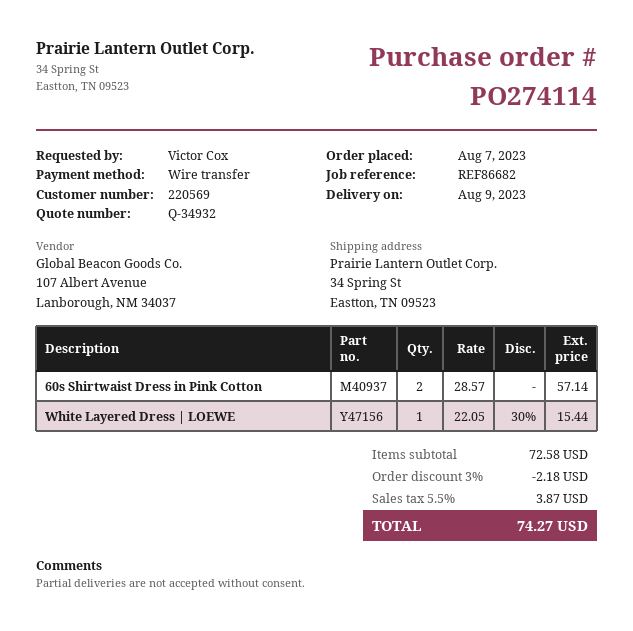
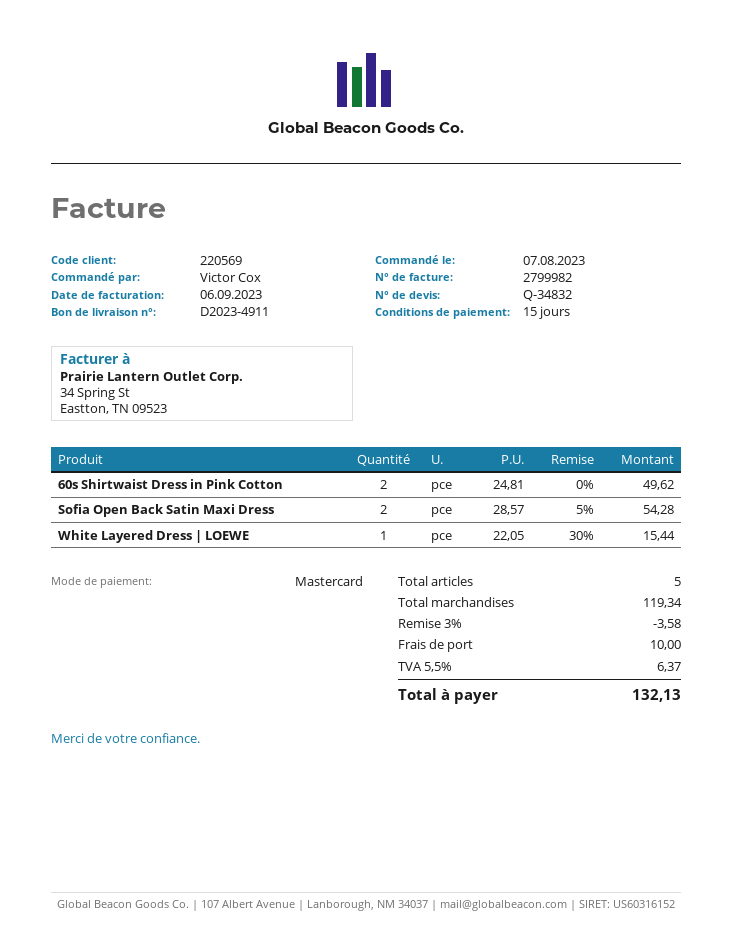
quote number: Q-34932 -> Q-34832
payment method: bank transfer -> Mastercard
60s Shirtwaist Dress in Pink Cotton: 2 x 28.57 = 57.14 -> 2 x 24.81 = 49.62
Sofia Open Back Satin Maxi Dress: none -> 2 x 28.57 - 5% = 54.28
subtotal: 72.58 -> 119.34
discount: 3% = 2.18 -> 3% = 3.58
shipping: none -> 10.00
tax: 5.5% = 3.87 -> 5.5% = 6.37
total: 74.27 -> 132.13

